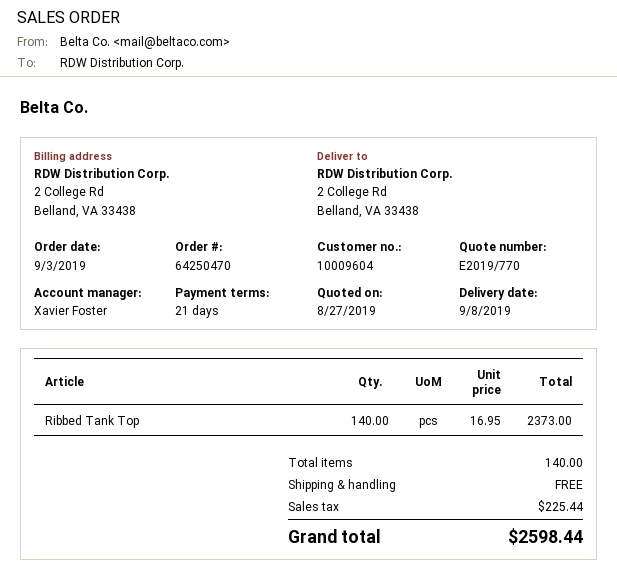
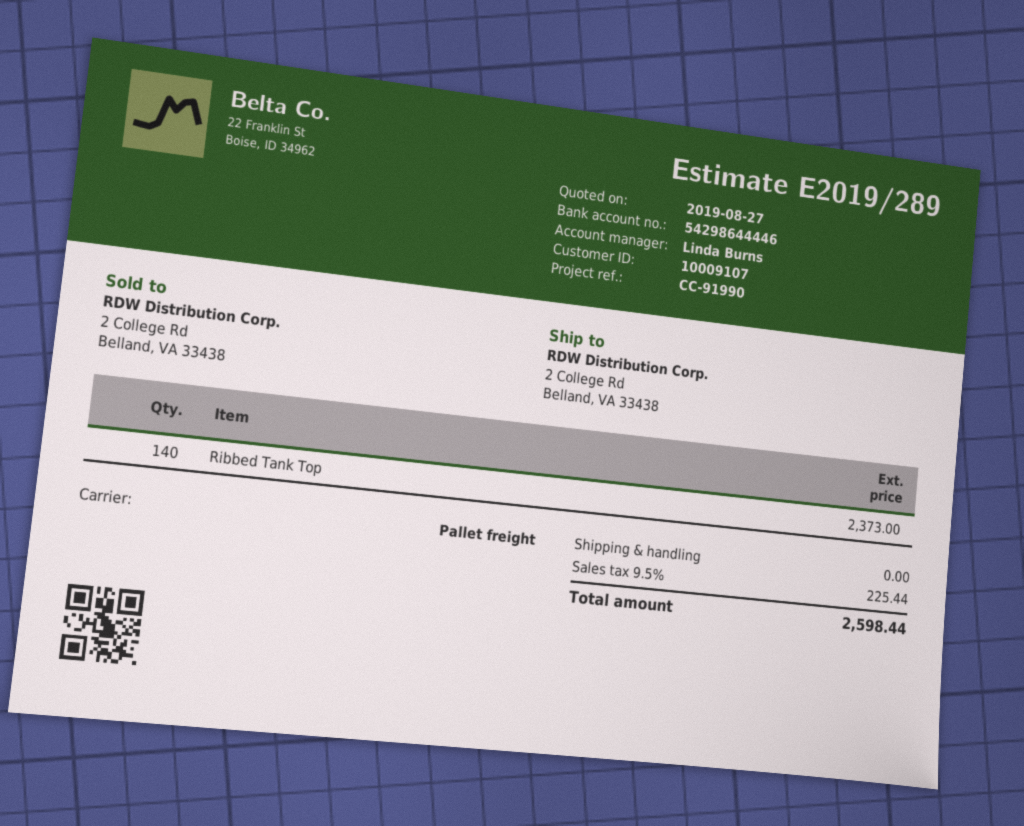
quote number: E2019/770 -> E2019/289
customer number: 10009604 -> 10009107
sales rep: Xavier Foster -> Linda Burns

